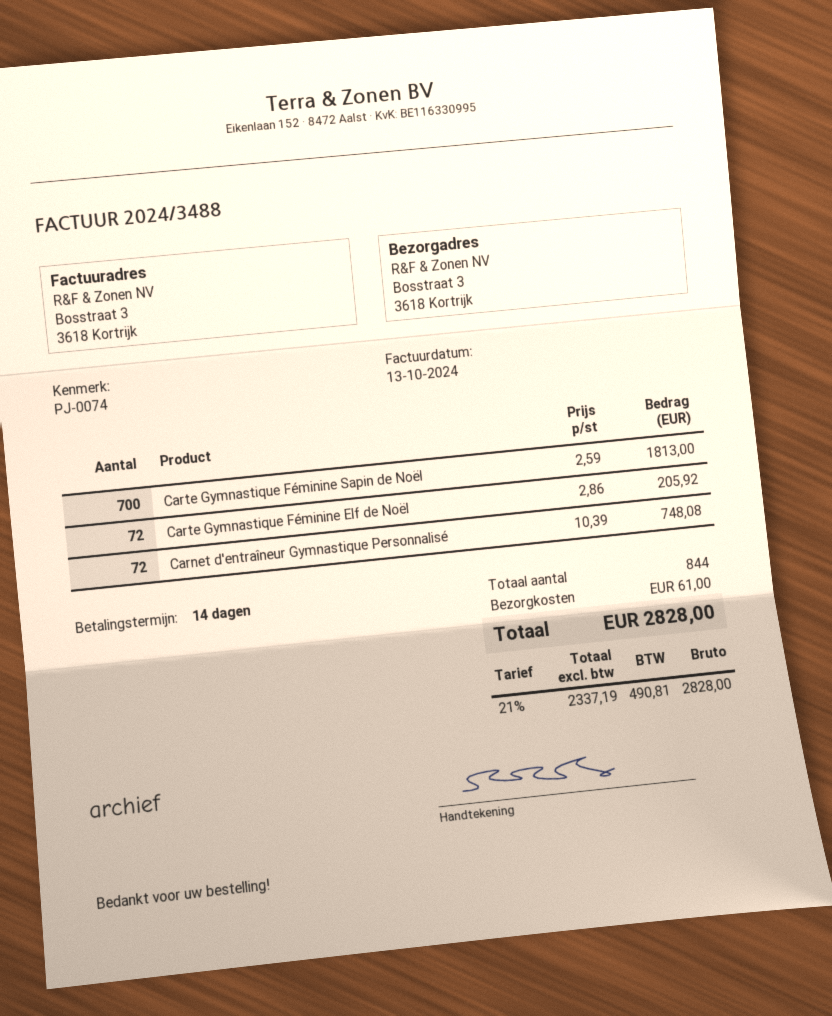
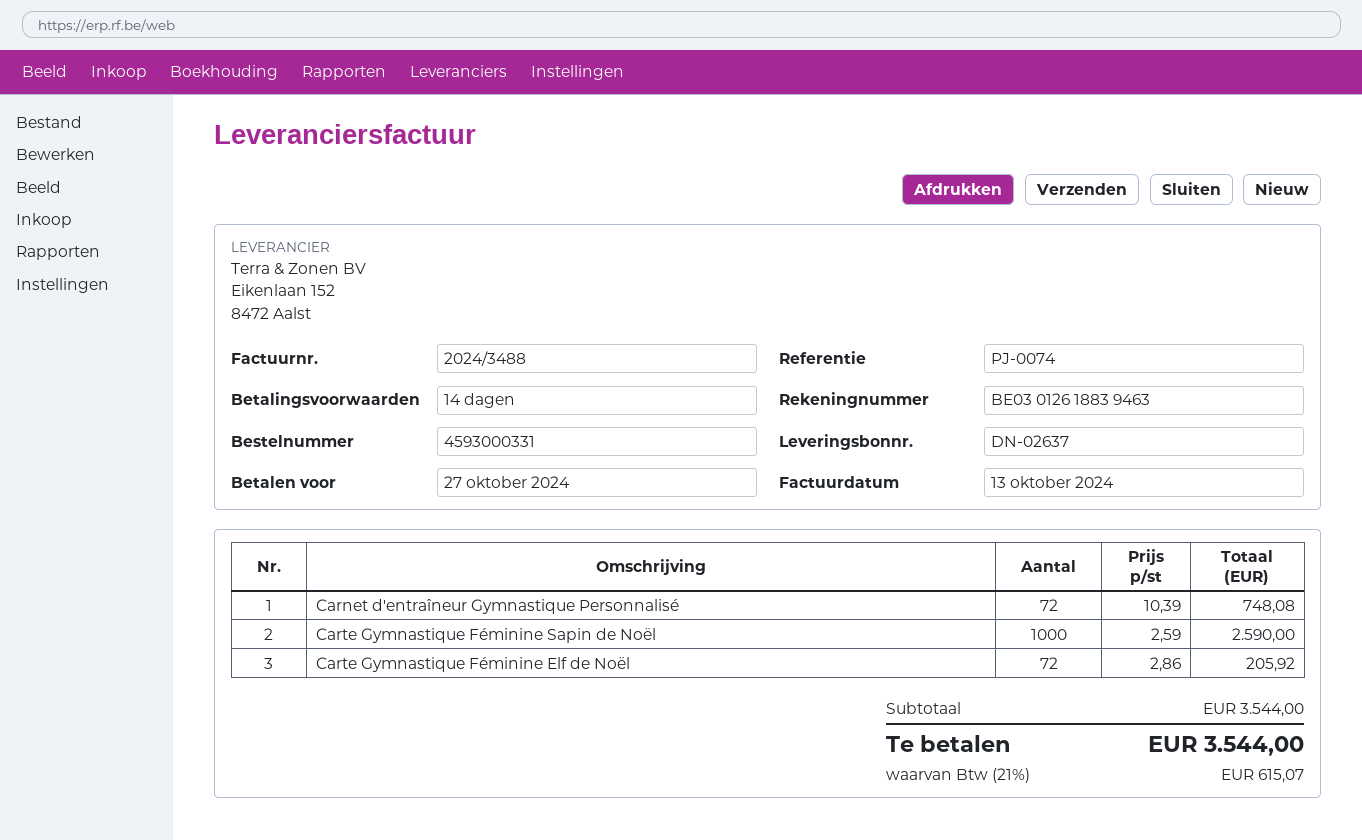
Carte Gymnastique Féminine Sapin de Noël: 700 x 2.59 = 1813.00 -> 1000 x 2.59 = 2590.00
shipping: 61.00 -> none
tax: 21% = 490.81 -> 21% = 615.07
total: 2828.00 -> 3544.00

